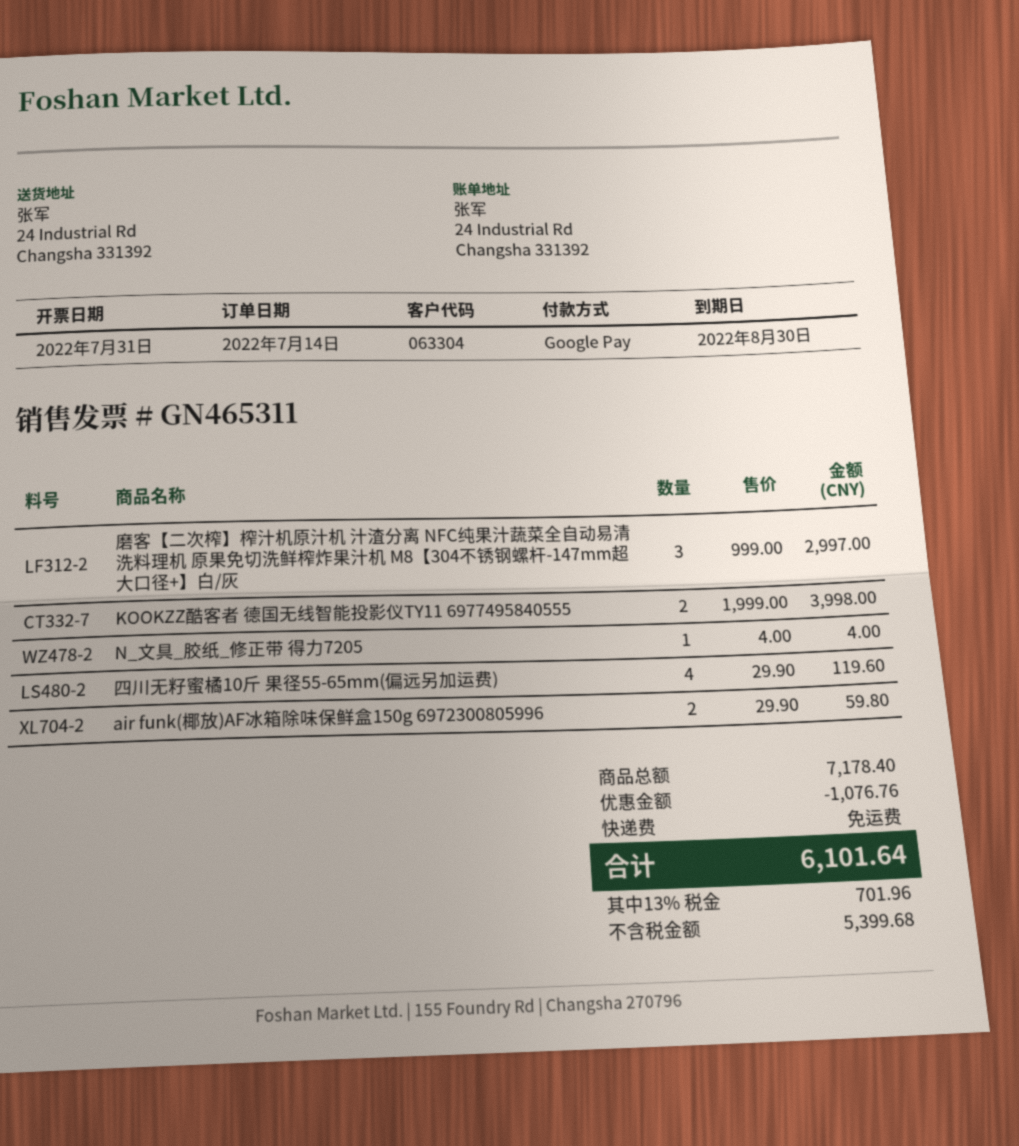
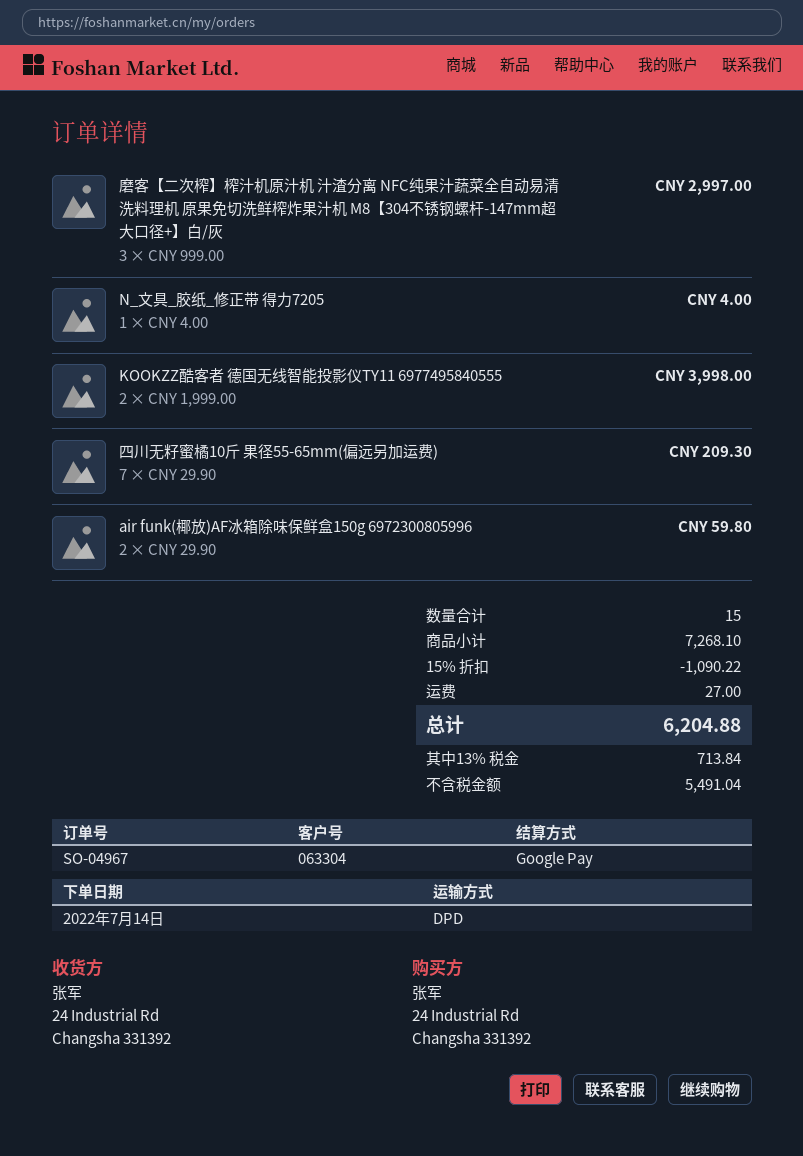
四川无籽蜜橘10斤 果径55-65mm(偏远另加运费): 4 x 29.90 = 119.60 -> 7 x 29.90 = 209.30
subtotal: 7178.40 -> 7268.10
discount: 1076.76 -> 1090.22
shipping: 0.00 -> 27.00
net: 5399.68 -> 5491.04
tax: 13% = 701.96 -> 13% = 713.84
total: 6101.64 -> 6204.88

